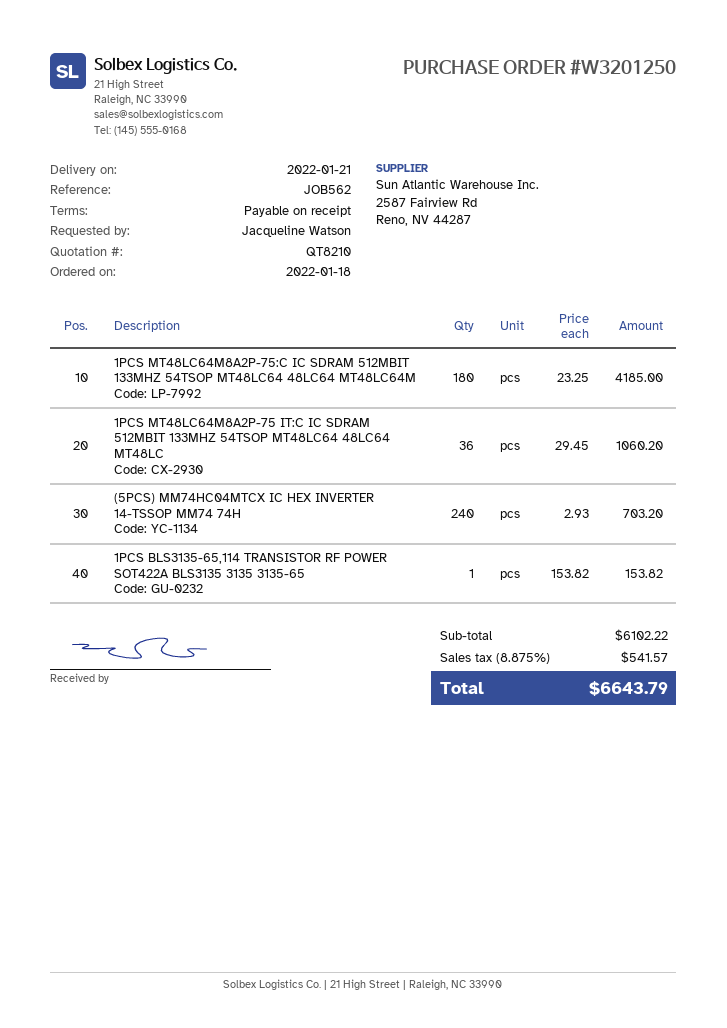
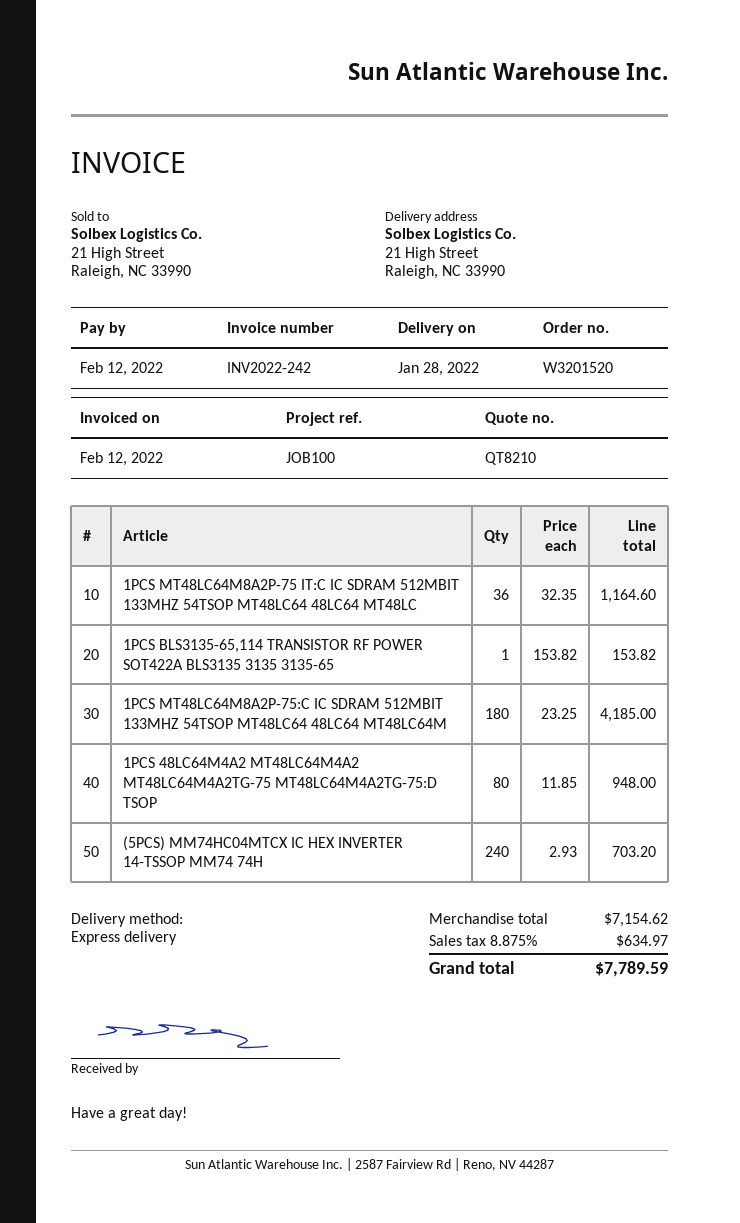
order number: W3201250 -> W3201520
delivery date: 2022-01-21 -> 2022-01-28
reference: JOB562 -> JOB100
1PCS MT48LC64M8A2P-75 IT:C IC SDRAM 512MBIT 133MHZ 54TSOP MT48LC64 48LC64 MT48LC: 36 x 29.45 = 1060.20 -> 36 x 32.35 = 1164.60
1PCS 48LC64M4A2 MT48LC64M4A2 MT48LC64M4A2TG-75 MT48LC64M4A2TG-75:D TSOP: none -> 80 x 11.85 = 948.00
subtotal: 6102.22 -> 7154.62
tax: 8.875% = 541.57 -> 8.875% = 634.97
total: 6643.79 -> 7789.59

